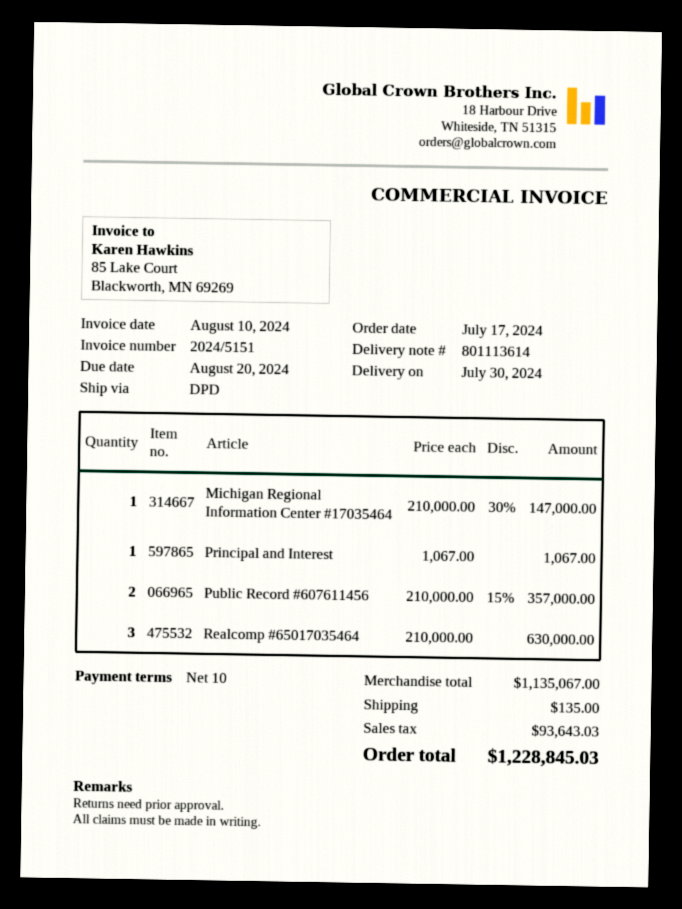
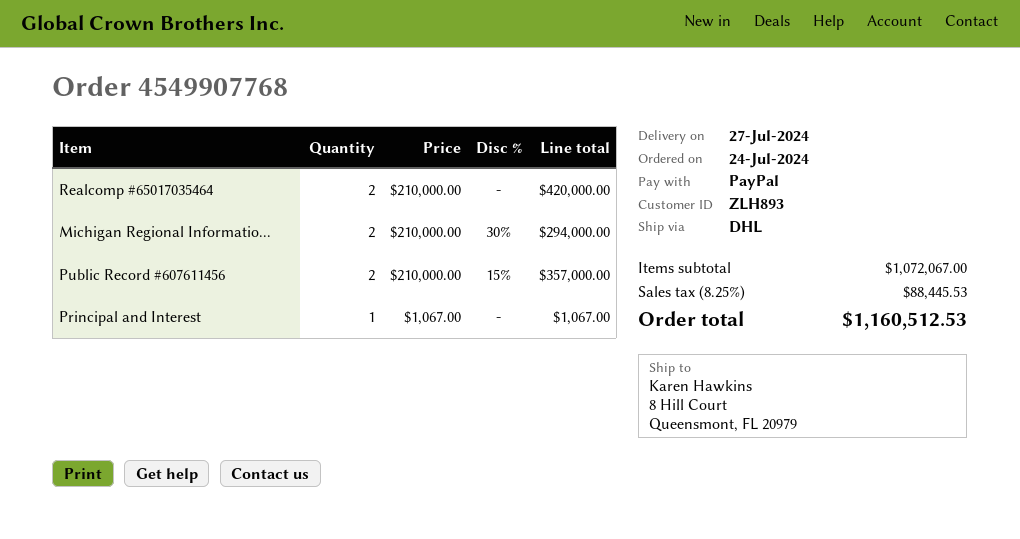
order date: 2024-07-17 -> 2024-07-24
delivery date: 2024-07-30 -> 2024-07-27
shipping method: DPD -> DHL
Michigan Regional Information Center #17035464: 1 x 210000.00 - 30% = 147000.00 -> 2 x 210000.00 - 30% = 294000.00
Realcomp #65017035464: 3 x 210000.00 = 630000.00 -> 2 x 210000.00 = 420000.00
subtotal: 1135067.00 -> 1072067.00
shipping: 135.00 -> none
tax: 93643.03 -> 88445.53
total: 1228845.03 -> 1160512.53

